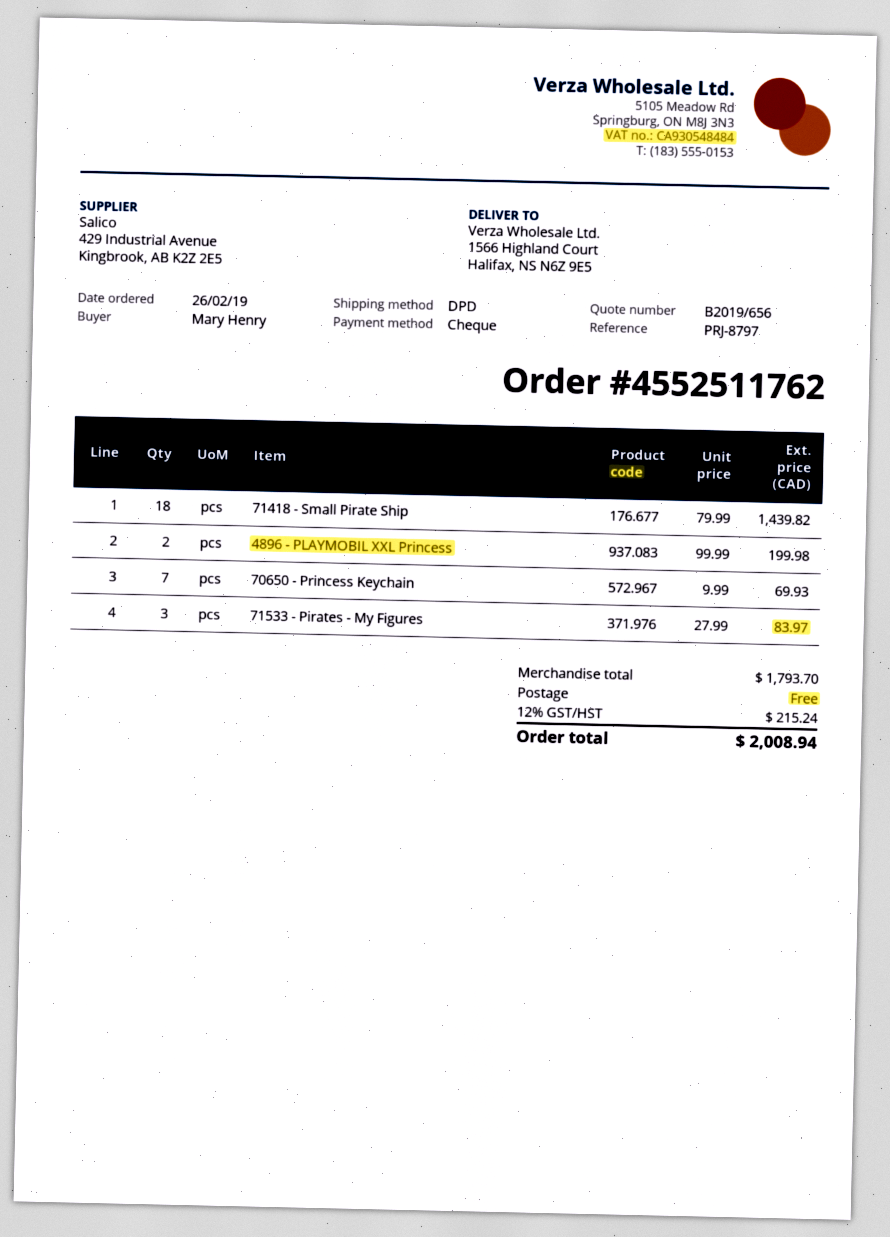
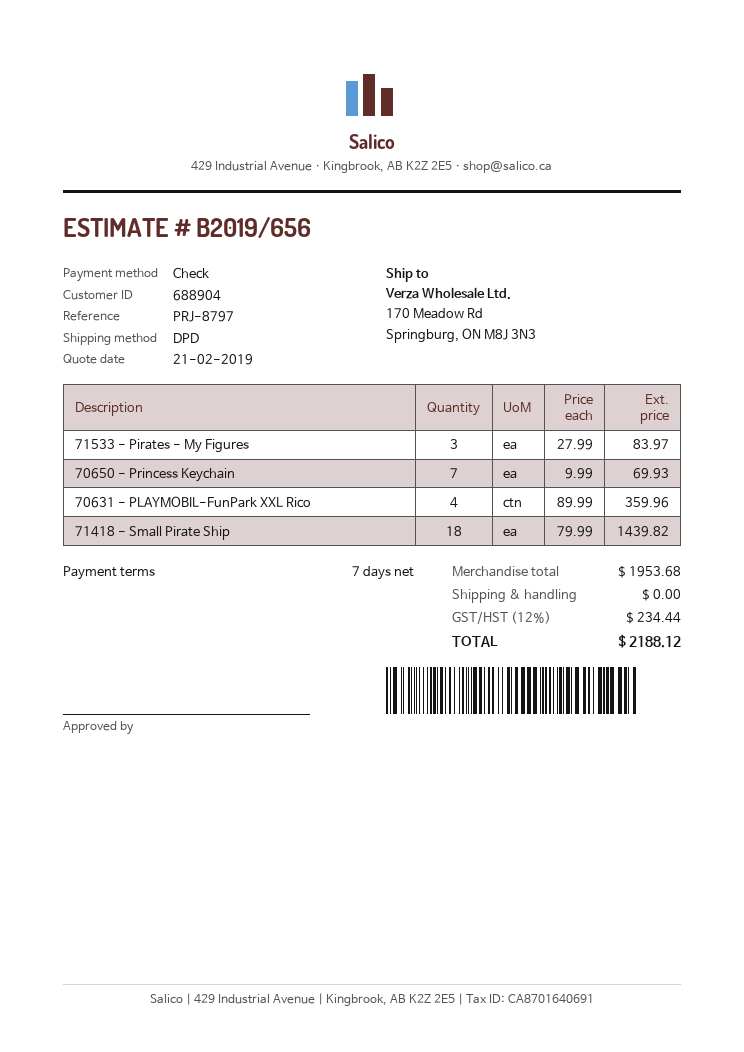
ship to: 1566 Highland Court, Halifax, NS N6Z 9E5 -> 170 Meadow Rd, Springburg, ON M8J 3N3
4896 - PLAYMOBIL XXL Princess: 2 x 99.99 = 199.98 -> none
70631 - PLAYMOBIL-FunPark XXL Rico: none -> 4 x 89.99 = 359.96
subtotal: 1793.70 -> 1953.68
tax: 12% = 215.24 -> 12% = 234.44
total: 2008.94 -> 2188.12

